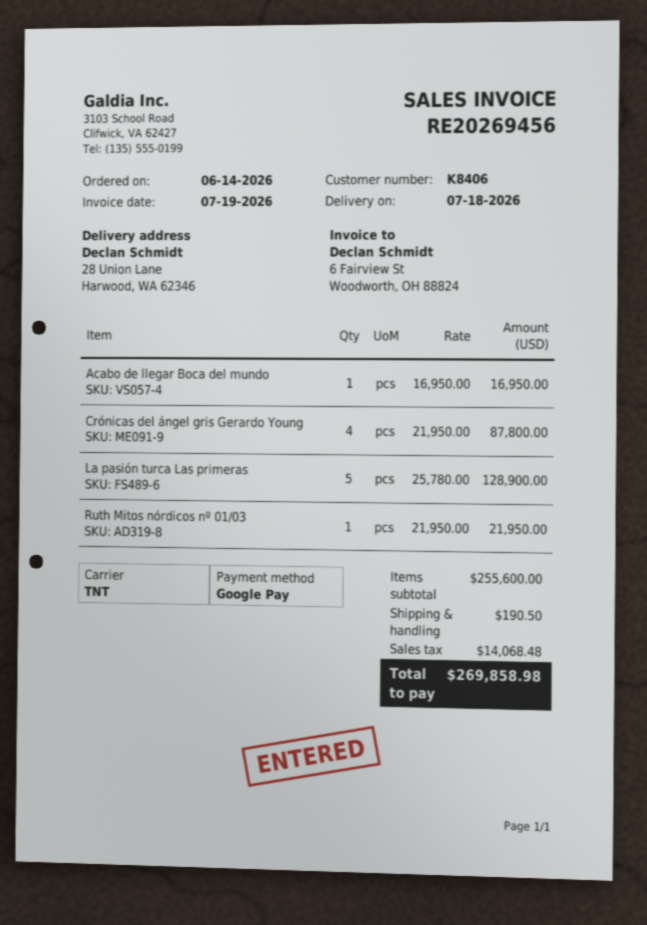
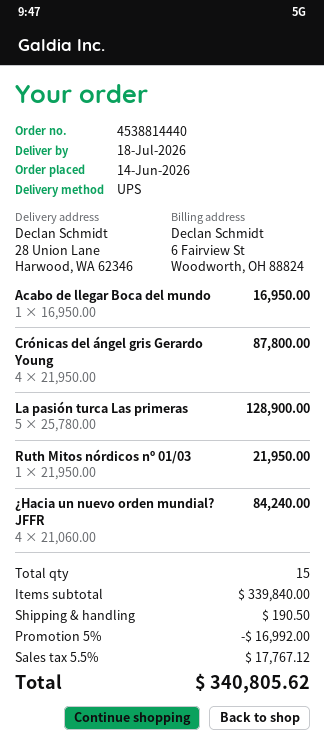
shipping method: TNT -> UPS
¿Hacia un nuevo orden mundial? JFFR: none -> 4 x 21060.00 = 84240.00
subtotal: 255600.00 -> 339840.00
discount: none -> 5% = 16992.00
tax: 14068.48 -> 17767.12
total: 269858.98 -> 340805.62

